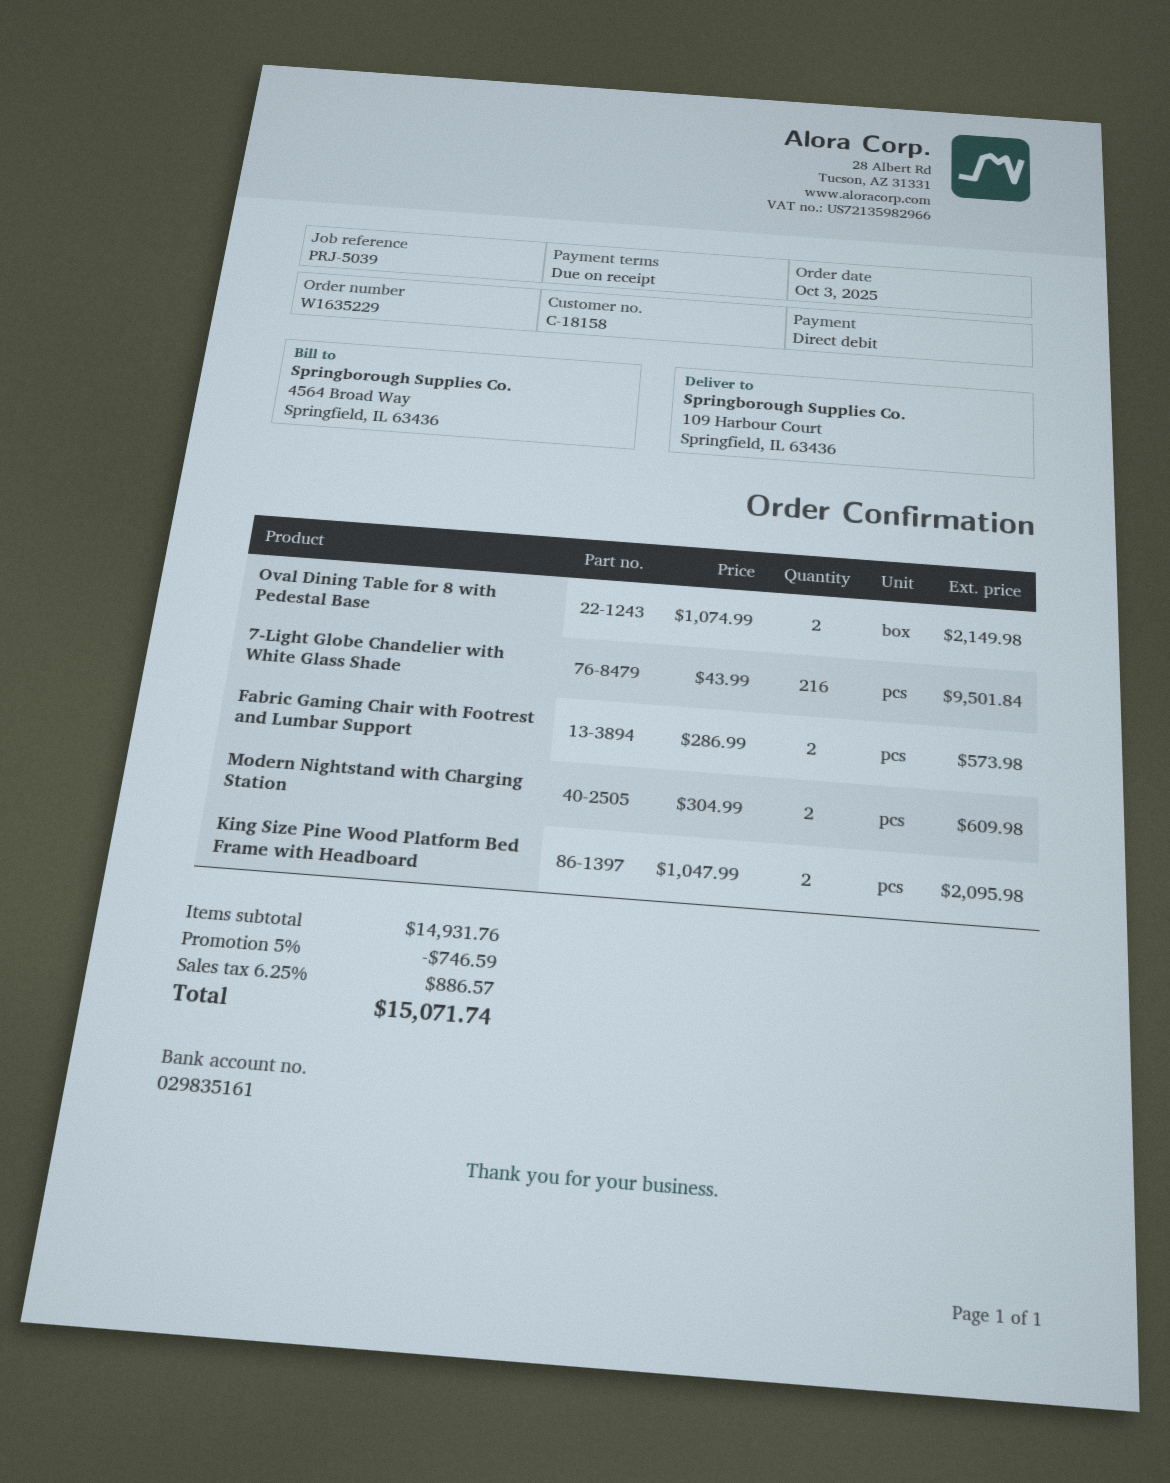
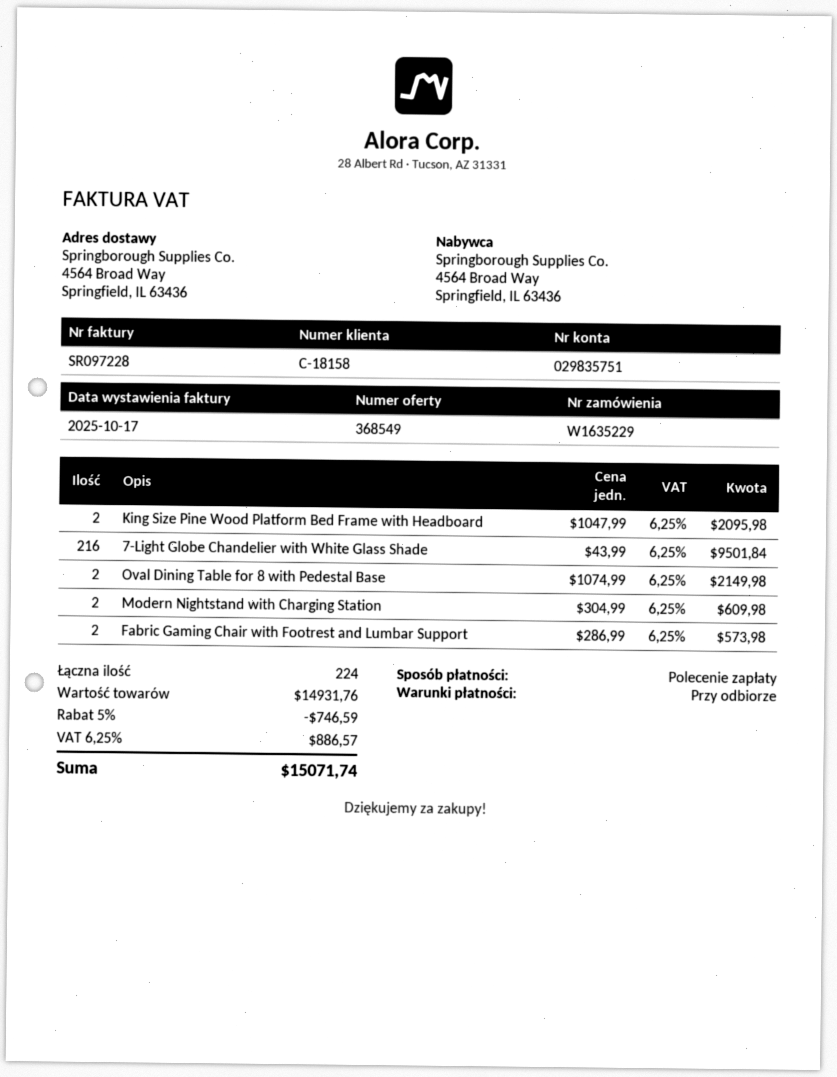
bank account: 029835161 -> 029835751
ship to: 109 Harbour Court, Springfield, IL 63436 -> 4564 Broad Way, Springfield, IL 63436

